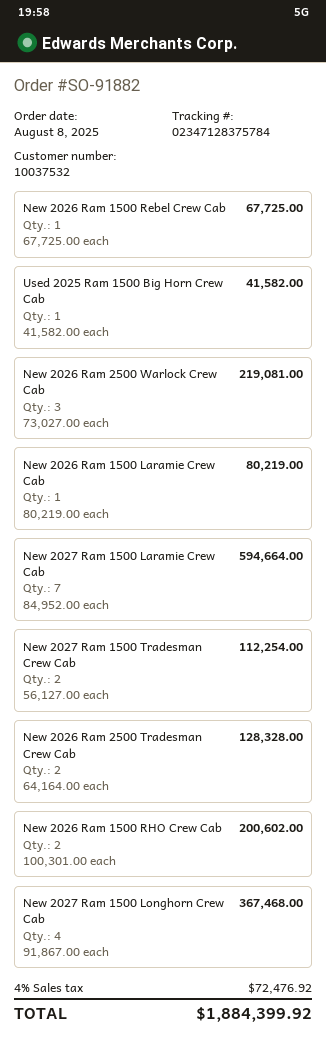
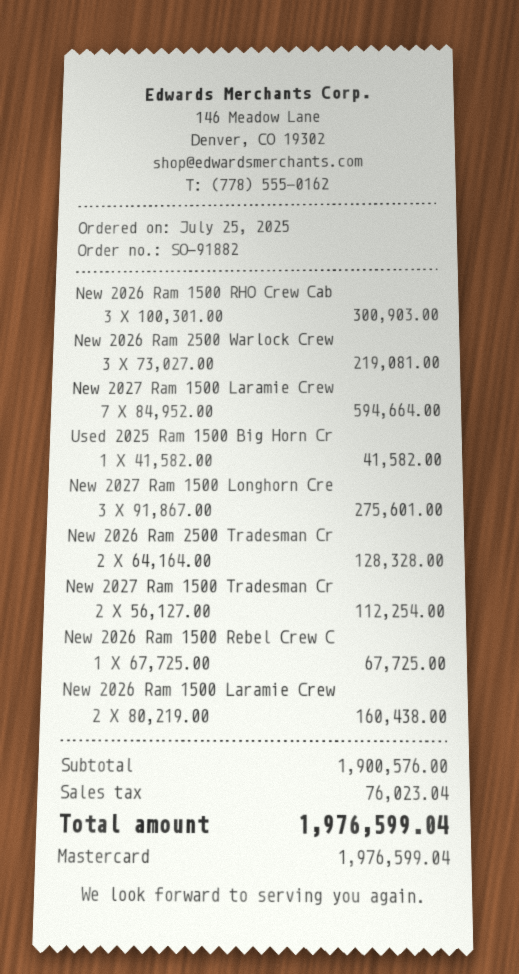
order date: 2025-08-08 -> 2025-07-25
New 2026 Ram 1500 Laramie Crew Cab: 1 x 80219.00 = 80219.00 -> 2 x 80219.00 = 160438.00
New 2026 Ram 1500 RHO Crew Cab: 2 x 100301.00 = 200602.00 -> 3 x 100301.00 = 300903.00
New 2027 Ram 1500 Longhorn Crew Cab: 4 x 91867.00 = 367468.00 -> 3 x 91867.00 = 275601.00
tax: 72476.92 -> 76023.04
total: 1884399.92 -> 1976599.04

